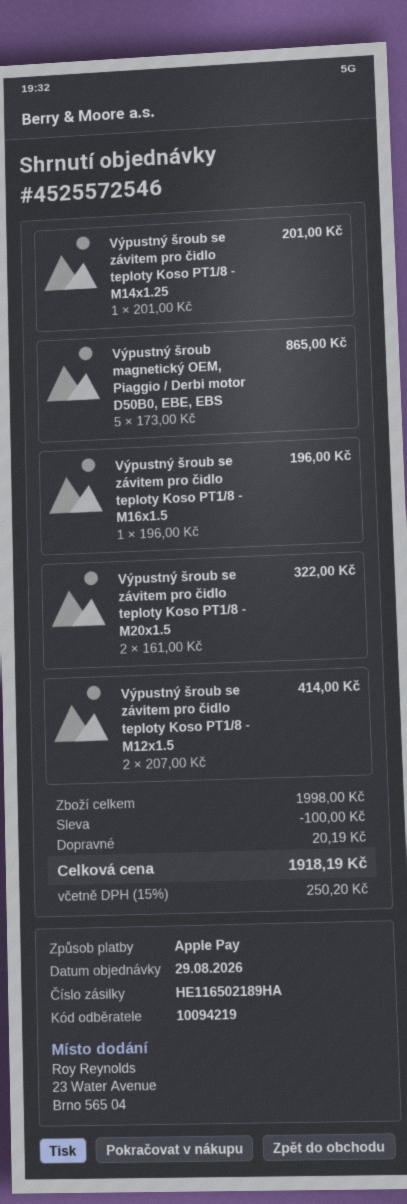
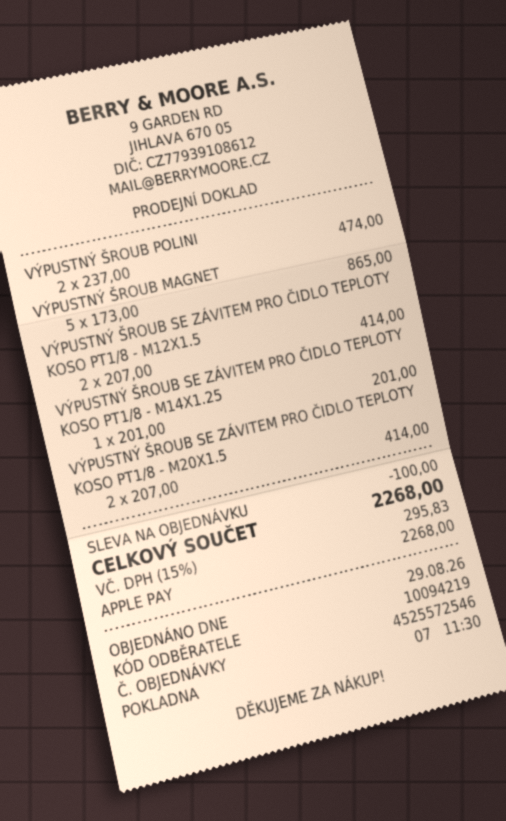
Výpustný šroub se závitem pro čidlo teploty Koso PT1/8 - M16x1.5: 1 x 196.00 = 196.00 -> none
Výpustný šroub se závitem pro čidlo teploty Koso PT1/8 - M20x1.5: 2 x 161.00 = 322.00 -> 2 x 207.00 = 414.00
VÝPUSTNÝ ŠROUB POLINI: none -> 2 x 237.00 = 474.00
shipping: 20.19 -> none
tax: 15% = 250.20 -> 15% = 295.83
total: 1918.19 -> 2268.00

